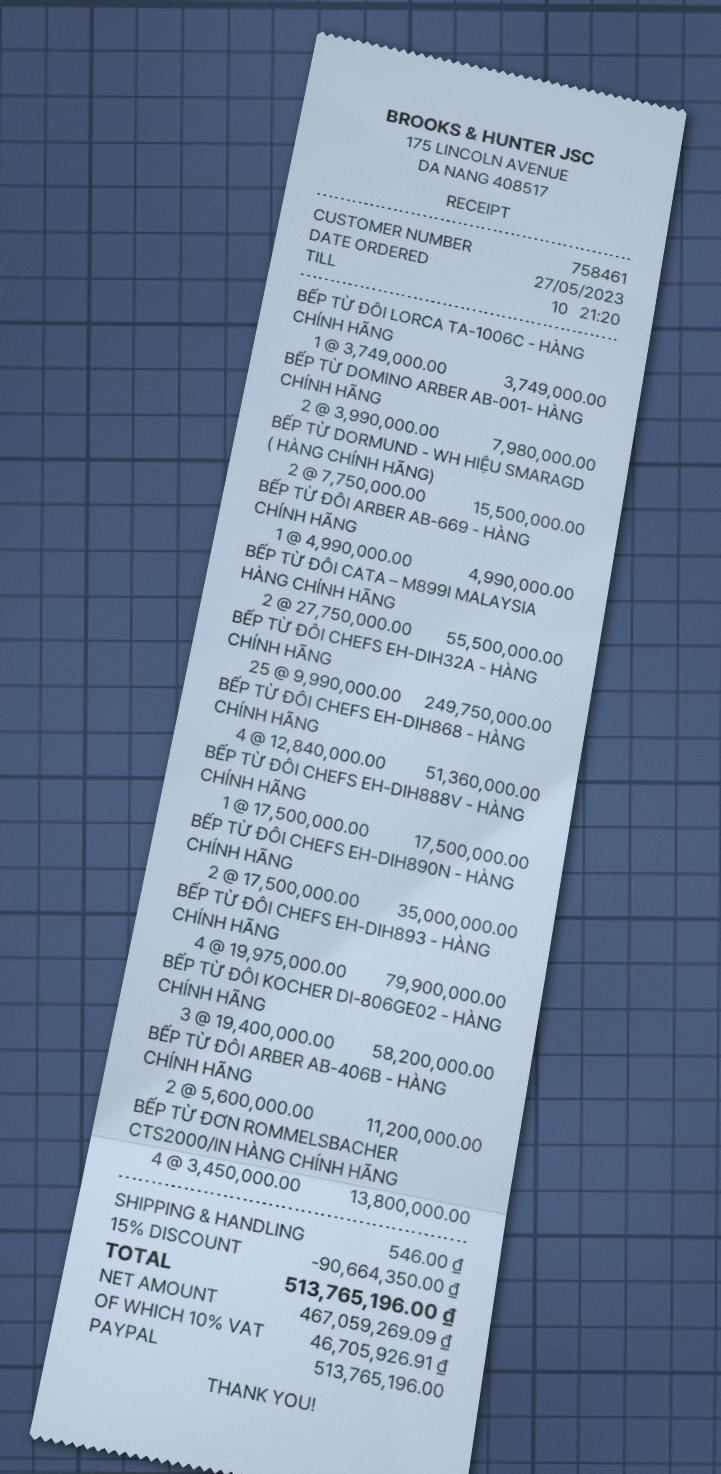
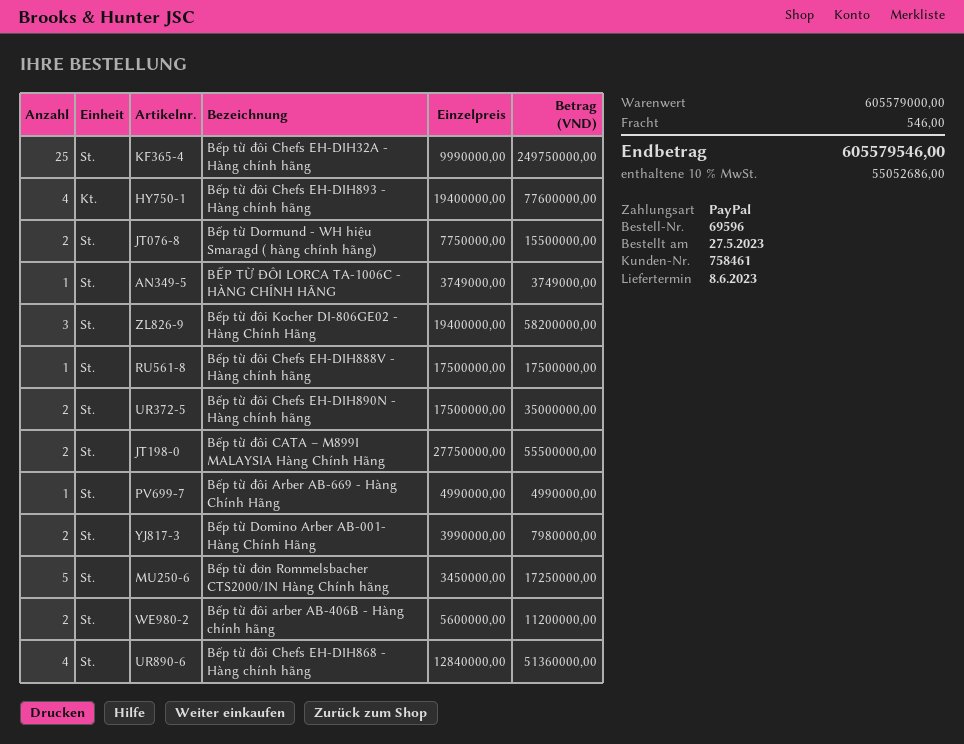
BẾP TỪ ĐÔI CHEFS EH-DIH893 - HÀNG CHÍNH HÃNG: 4 x 19975000.00 = 79900000.00 -> 4 x 19400000.00 = 77600000.00
BẾP TỪ ĐƠN ROMMELSBACHER CTS2000/IN HÀNG CHÍNH HÃNG: 4 x 3450000.00 = 13800000.00 -> 5 x 3450000.00 = 17250000.00
discount: 15% = 90664350.00 -> none
tax: 10% = 46705926.91 -> 10% = 55052686.00
total: 513765196.00 -> 605579546.00

